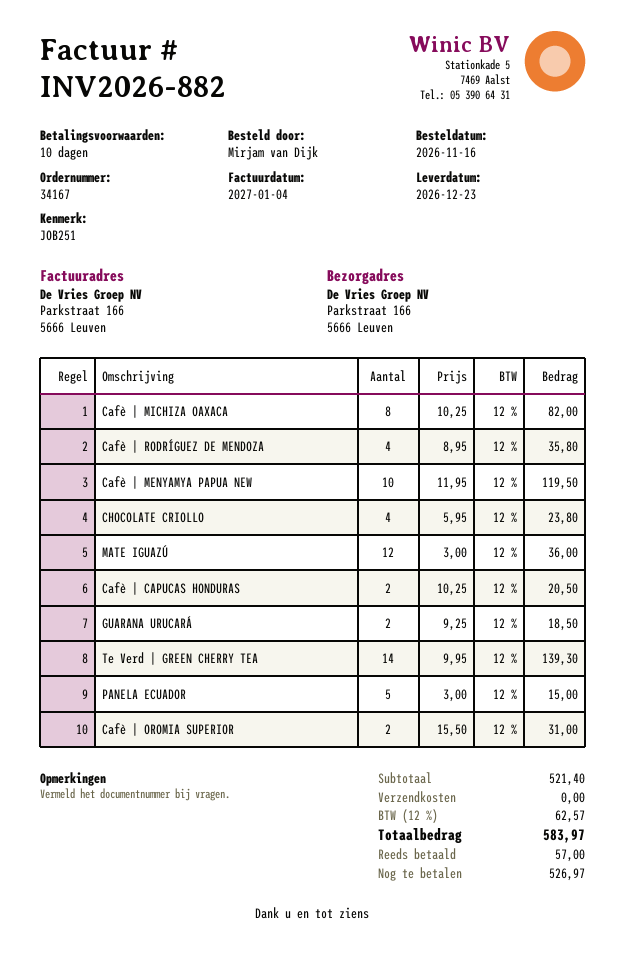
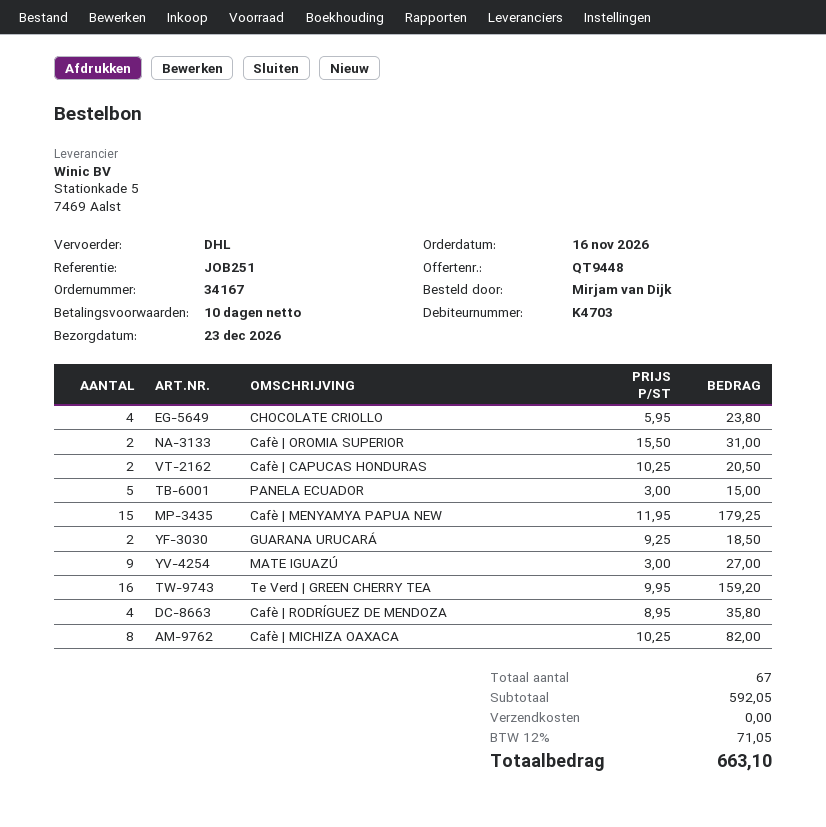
Cafè | MENYAMYA PAPUA NEW: 10 x 11.95 = 119.50 -> 15 x 11.95 = 179.25
MATE IGUAZÚ: 12 x 3.00 = 36.00 -> 9 x 3.00 = 27.00
Te Verd | GREEN CHERRY TEA: 14 x 9.95 = 139.30 -> 16 x 9.95 = 159.20
subtotal: 521.40 -> 592.05
tax: 12% = 62.57 -> 12% = 71.05
total: 583.97 -> 663.10

